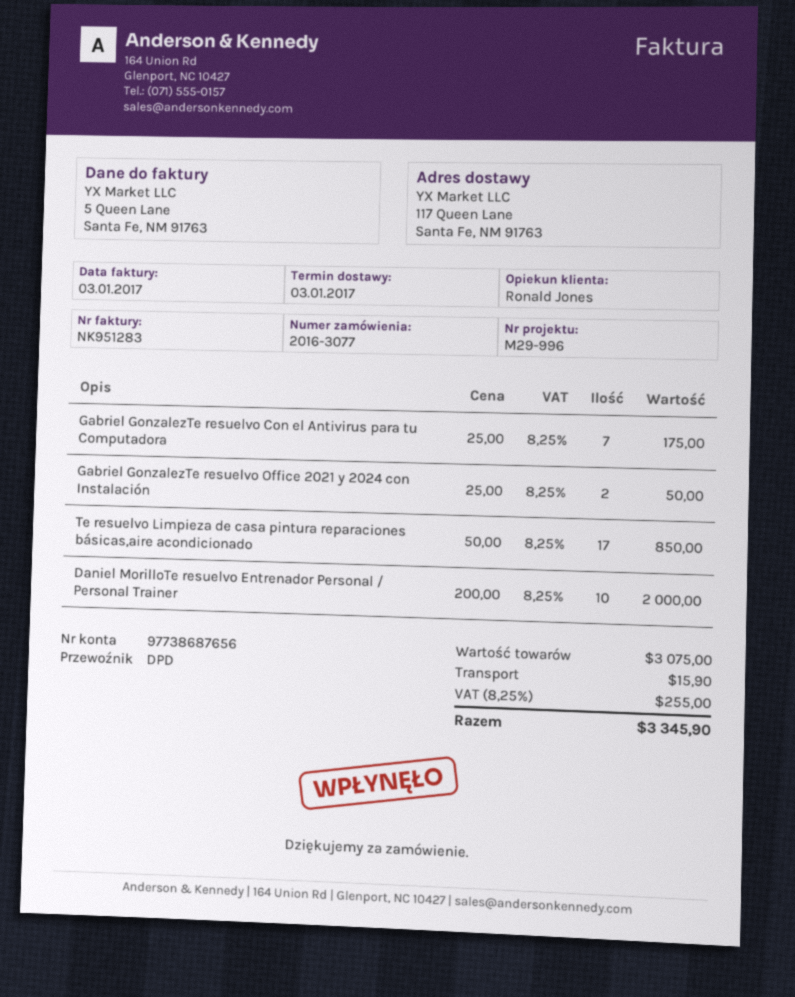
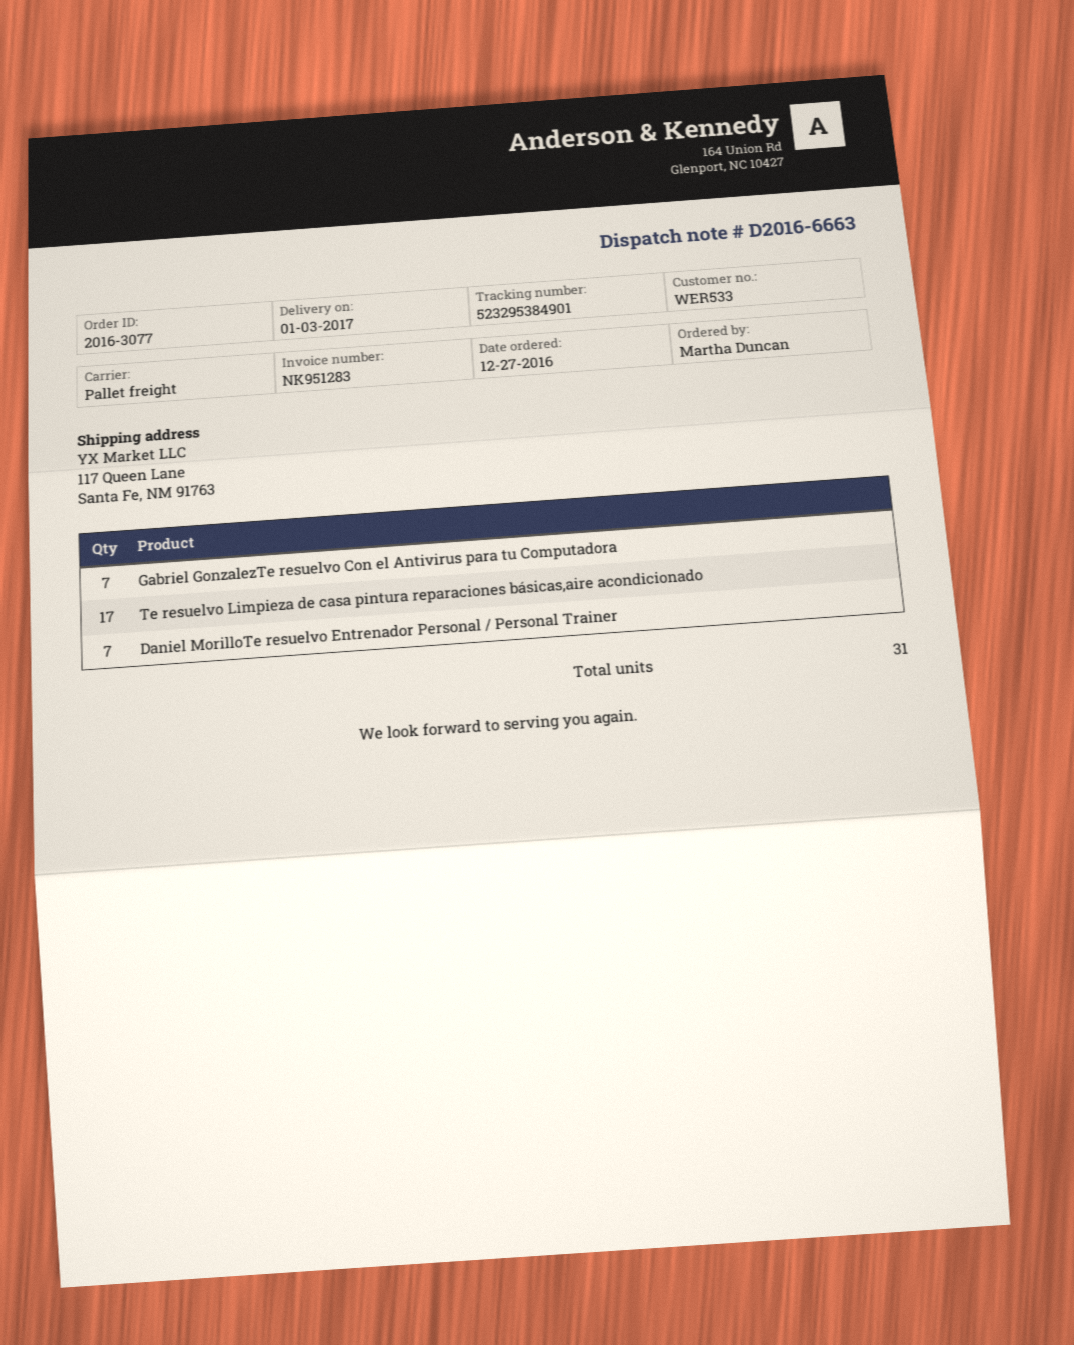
shipping method: DPD -> pallet freight
Gabriel GonzalezTe resuelvo Office 2021 y 2024 con Instalación: 2 -> none
Daniel MorilloTe resuelvo Entrenador Personal / Personal Trainer: 10 -> 7

